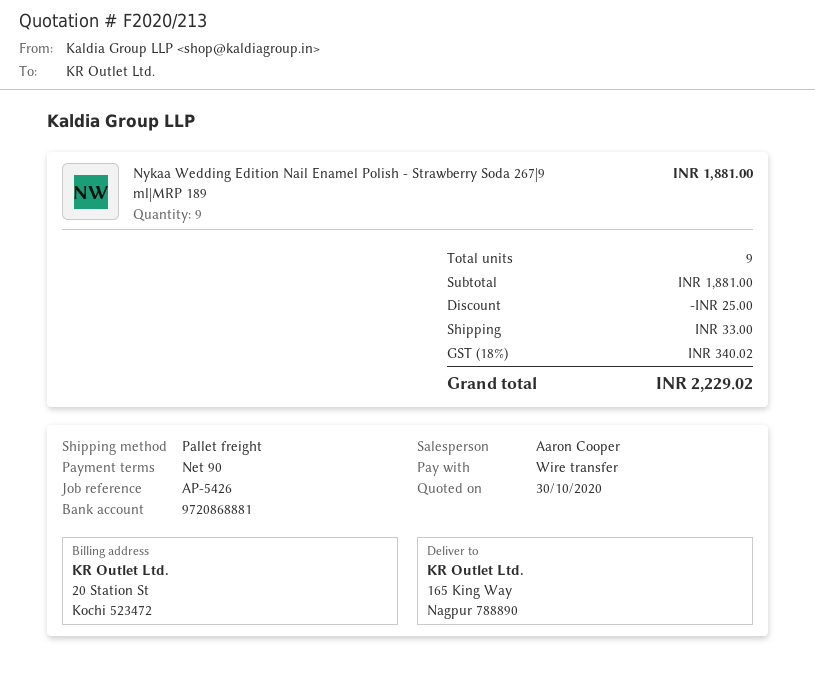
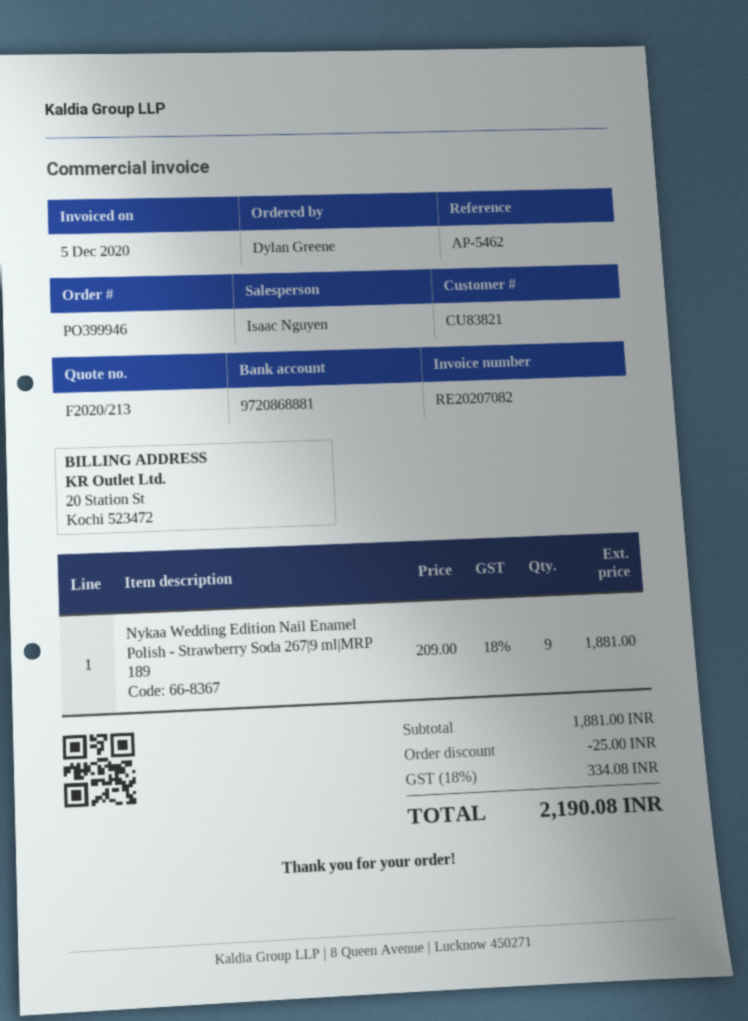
reference: AP-5426 -> AP-5462
sales rep: Aaron Cooper -> Isaac Nguyen
shipping: 33.00 -> none
tax: 18% = 340.02 -> 18% = 334.08
total: 2229.02 -> 2190.08

